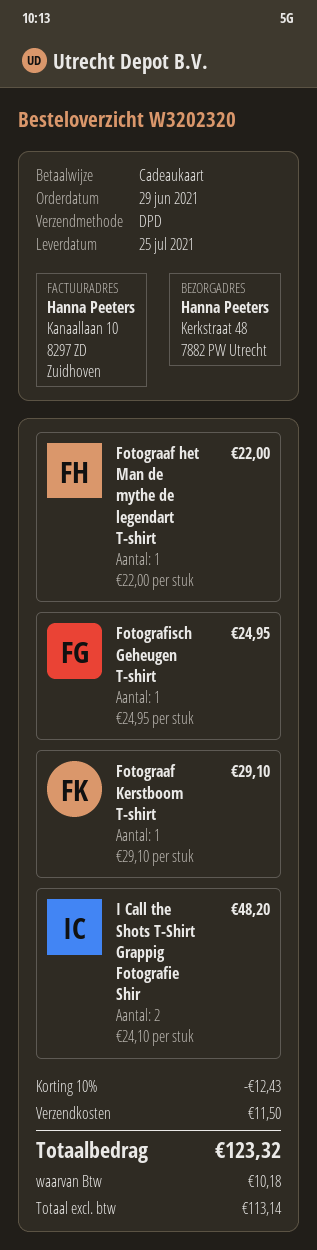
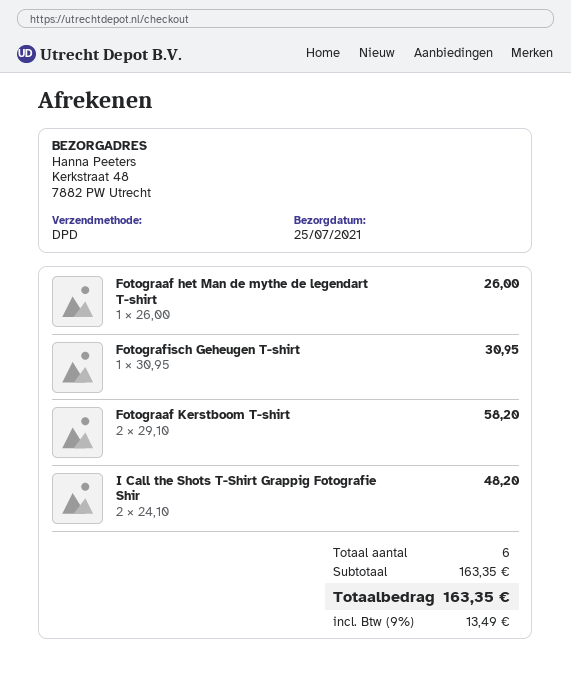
Fotograaf het Man de mythe de legendart T-shirt: 1 x 22.00 = 22.00 -> 1 x 26.00 = 26.00
Fotografisch Geheugen T-shirt: 1 x 24.95 = 24.95 -> 1 x 30.95 = 30.95
Fotograaf Kerstboom T-shirt: 1 x 29.10 = 29.10 -> 2 x 29.10 = 58.20
discount: 10% = 12.43 -> none
shipping: 11.50 -> none
tax: 10.18 -> 13.49
total: 123.32 -> 163.35

